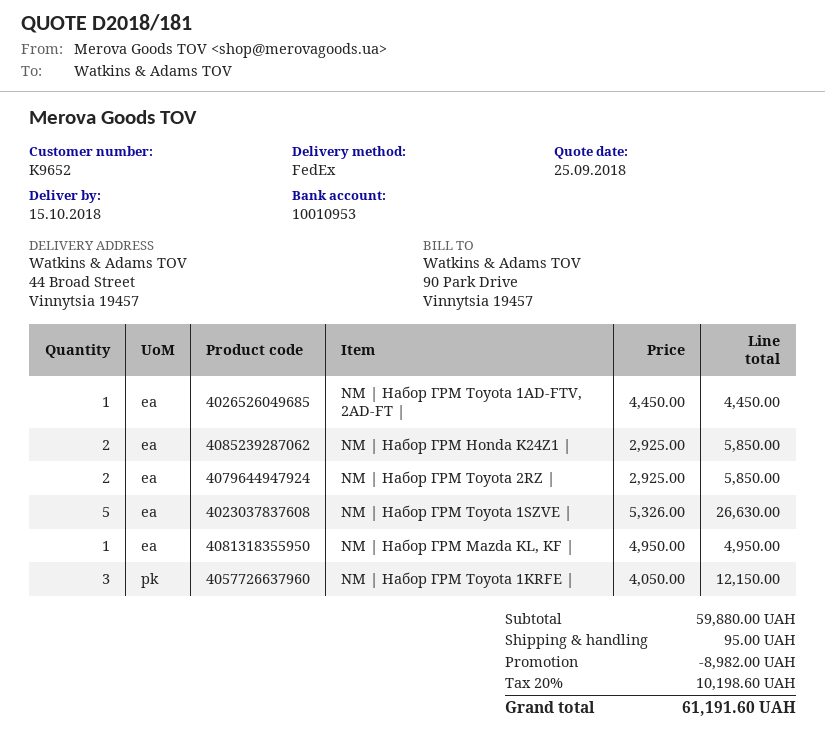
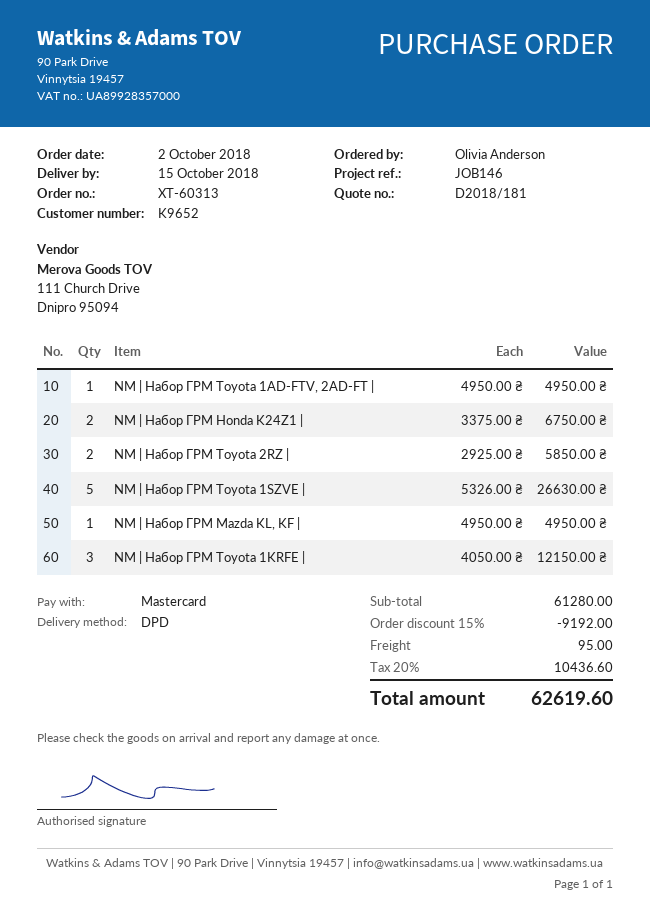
shipping method: FedEx -> DPD
NM | Набор ГРМ Toyota 1AD-FTV, 2AD-FT |: 1 x 4450.00 = 4450.00 -> 1 x 4950.00 = 4950.00
NM | Набор ГРМ Honda K24Z1 |: 2 x 2925.00 = 5850.00 -> 2 x 3375.00 = 6750.00
subtotal: 59880.00 -> 61280.00
discount: 8982.00 -> 9192.00
tax: 20% = 10198.60 -> 20% = 10436.60
total: 61191.60 -> 62619.60

